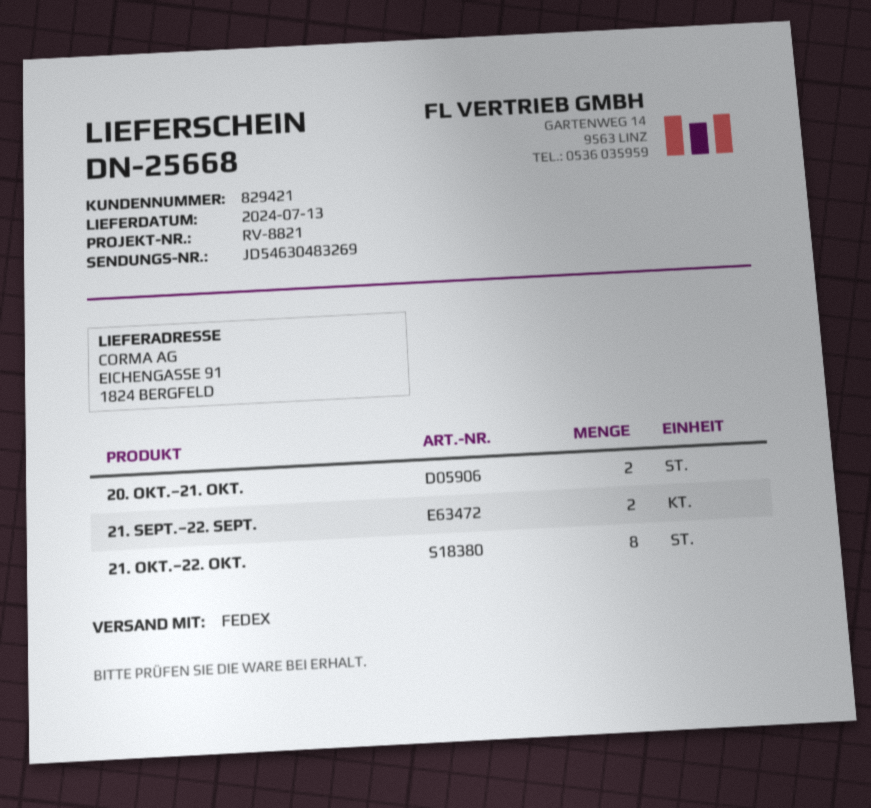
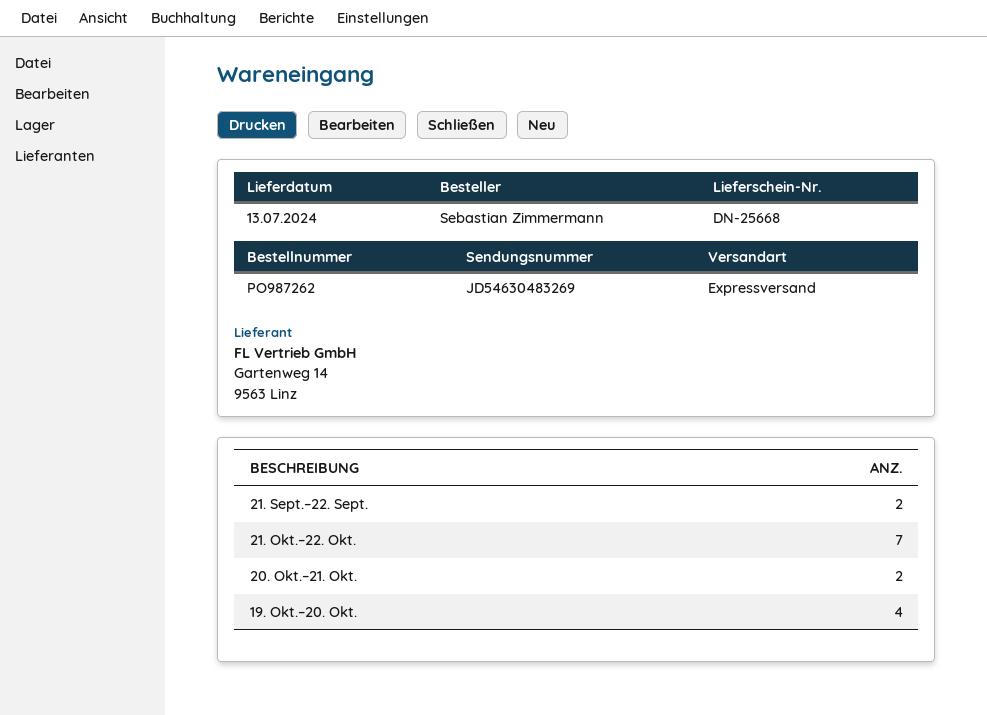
shipping method: FedEx -> express
21. OKT.–22. OKT.: 8 -> 7
19. Okt.–20. Okt.: none -> 4

